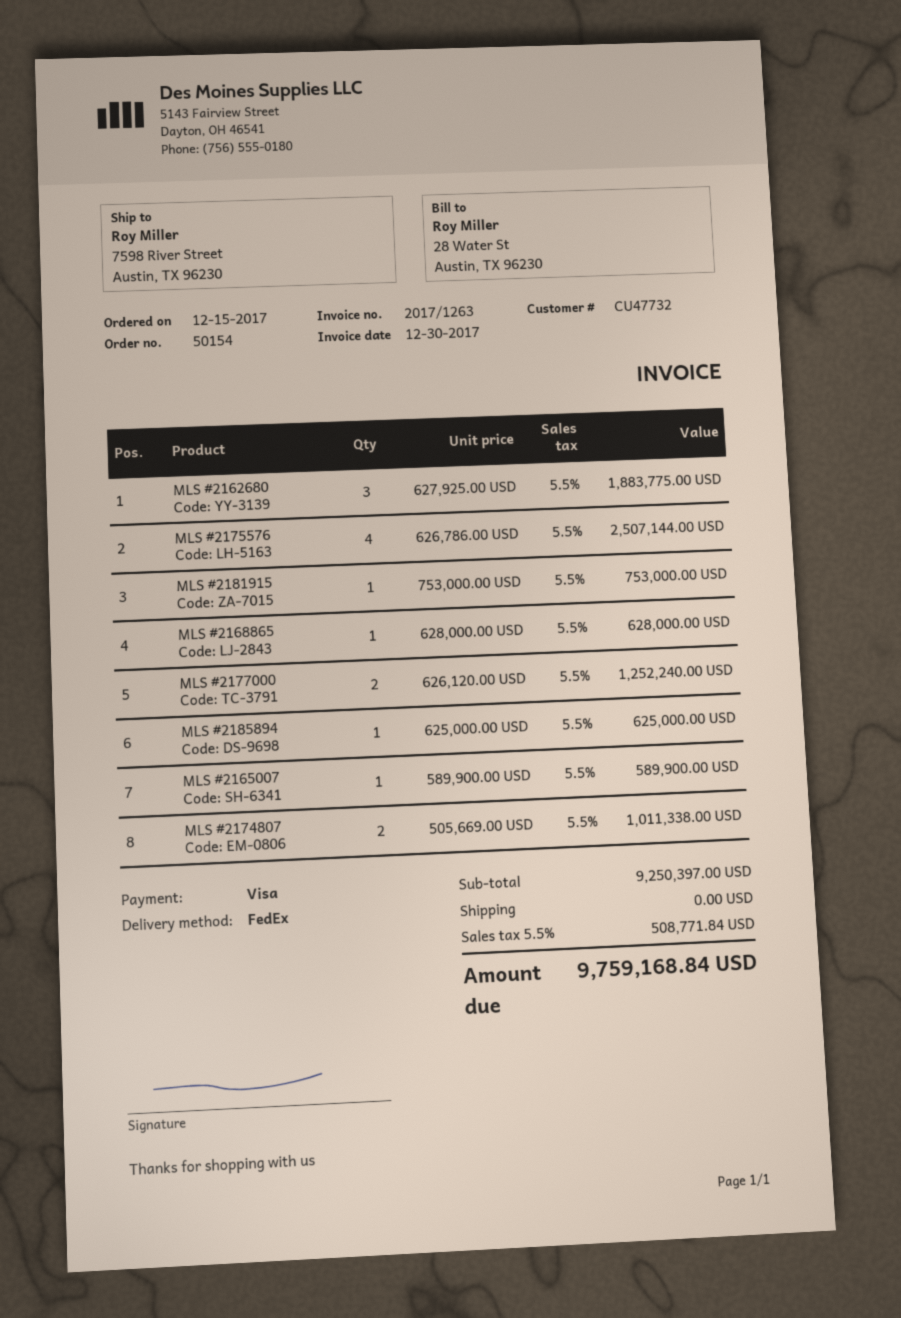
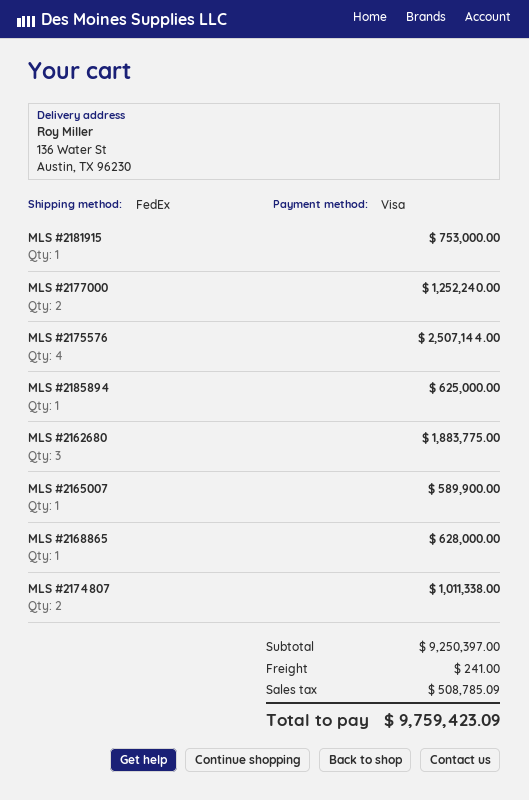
ship to: 7598 River Street, Austin, TX 96230 -> 136 Water St, Austin, TX 96230
shipping: 0.00 -> 241.00
tax: 508771.84 -> 508785.09
total: 9759168.84 -> 9759423.09

